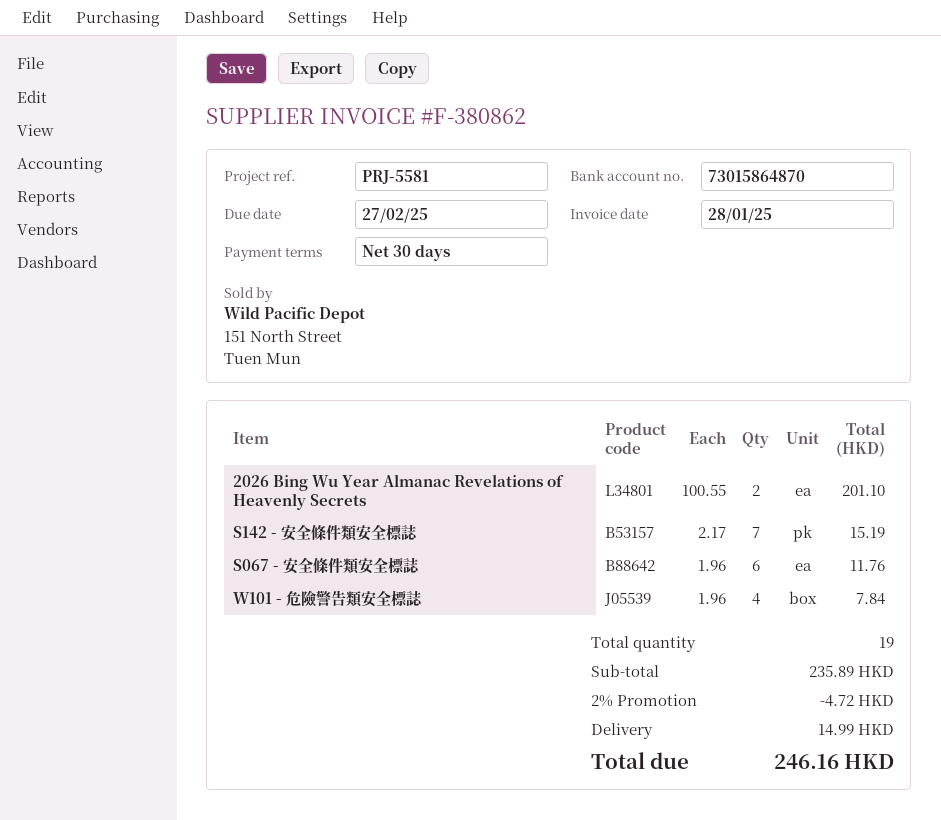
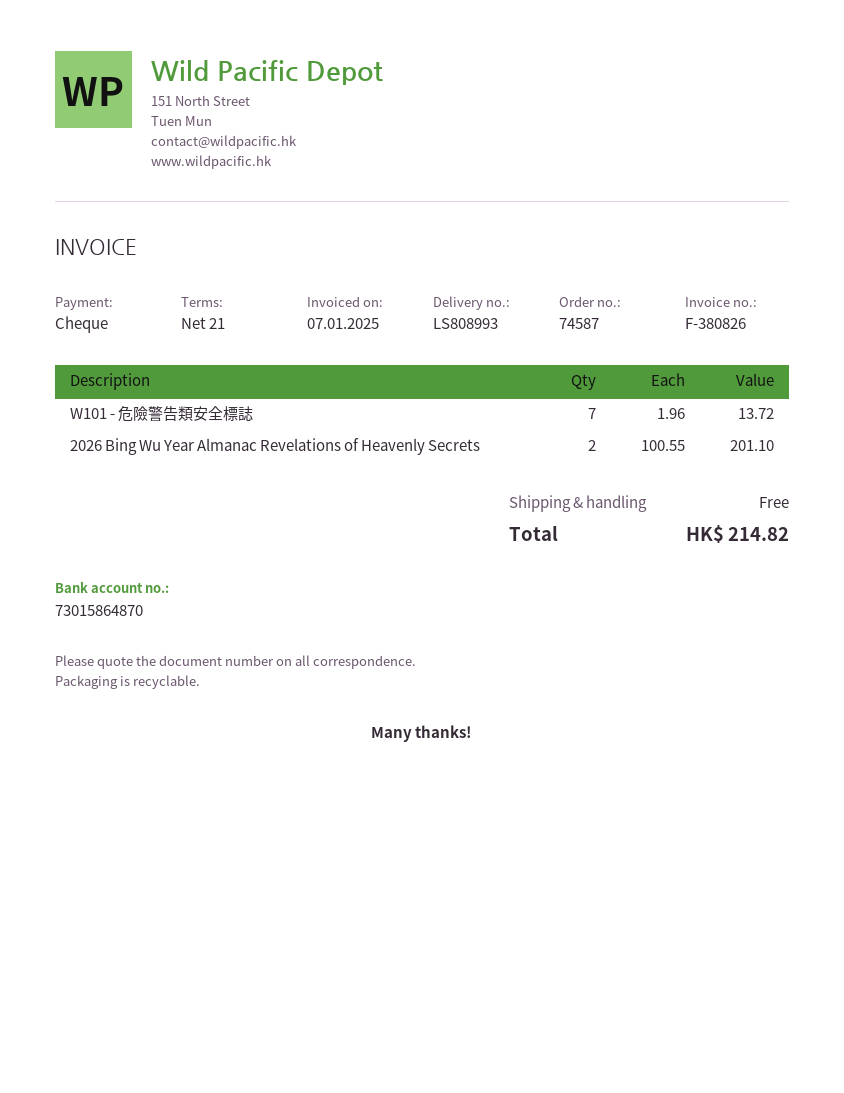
invoice number: F-380862 -> F-380826
invoice date: 2025-01-28 -> 2025-01-07
payment terms: 30 days -> 21 days
S142 - 安全條件類安全標誌: 7 x 2.17 = 15.19 -> none
S067 - 安全條件類安全標誌: 6 x 1.96 = 11.76 -> none
W101 - 危險警告類安全標誌: 4 x 1.96 = 7.84 -> 7 x 1.96 = 13.72
discount: 2% = 4.72 -> none
shipping: 14.99 -> 0.00
total: 246.16 -> 214.82

